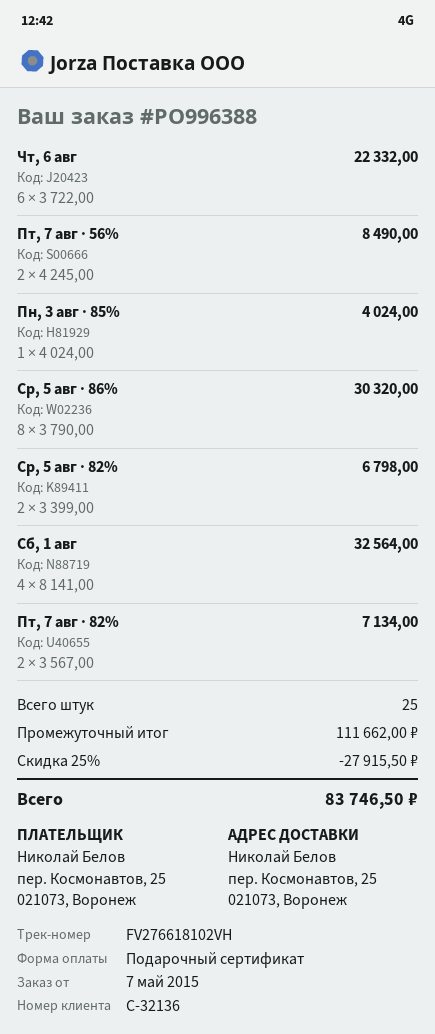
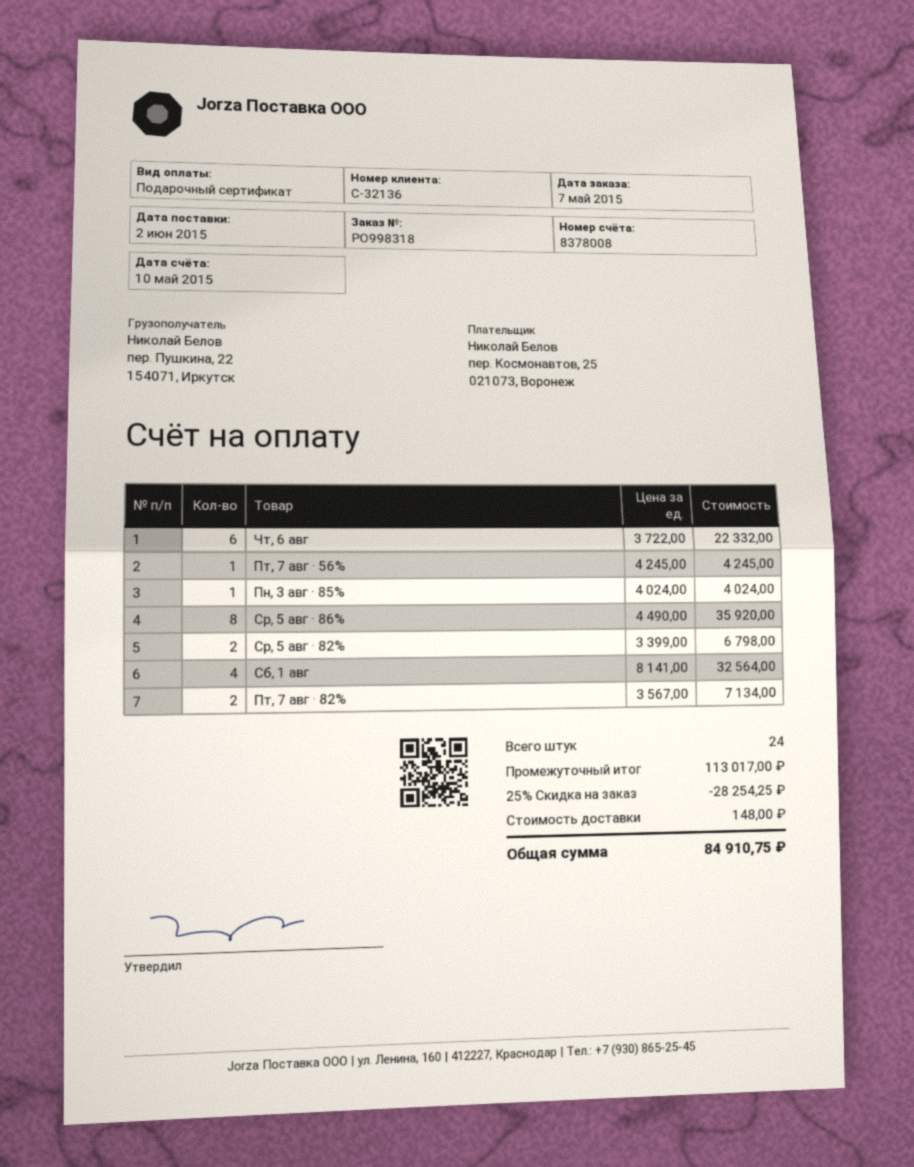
order number: PO996388 -> PO998318
ship to: пер. Космонавтов, 25, 021073, Воронеж -> пер. Пушкина, 22, 154071, Иркутск
Пт, 7 авг · 56%: 2 x 4245.00 = 8490.00 -> 1 x 4245.00 = 4245.00
Ср, 5 авг · 86%: 8 x 3790.00 = 30320.00 -> 8 x 4490.00 = 35920.00
total quantity: 25 -> 24
subtotal: 111662.00 -> 113017.00
discount: 25% = 27915.50 -> 25% = 28254.25
shipping: none -> 148.00
total: 83746.50 -> 84910.75

